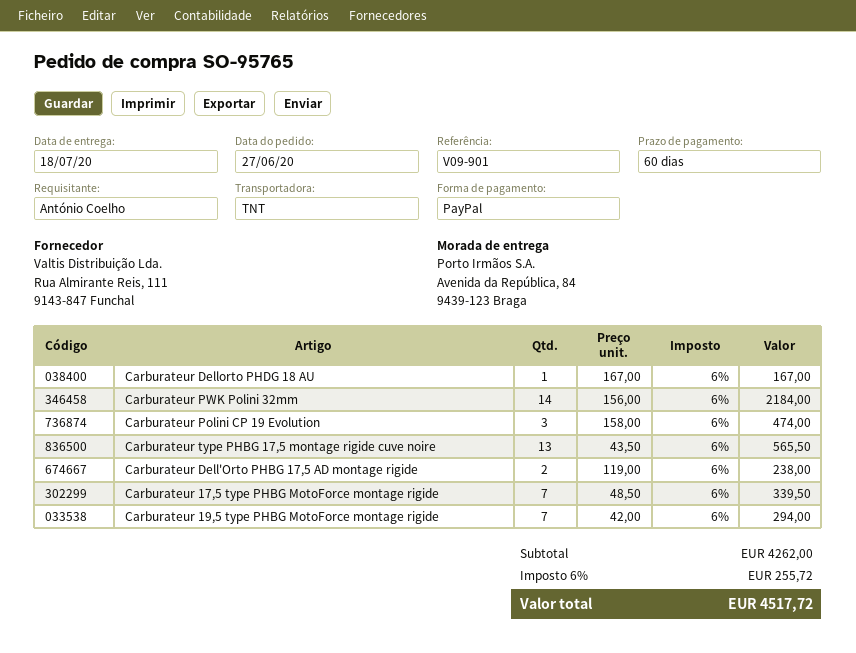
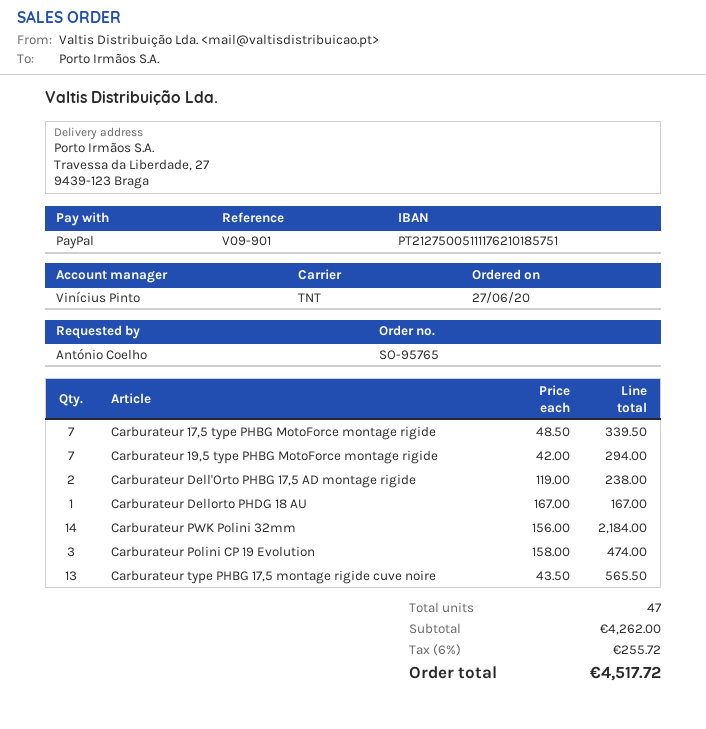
ship to: Avenida da República, 84, 9439-123 Braga -> Travessa da Liberdade, 27, 9439-123 Braga

